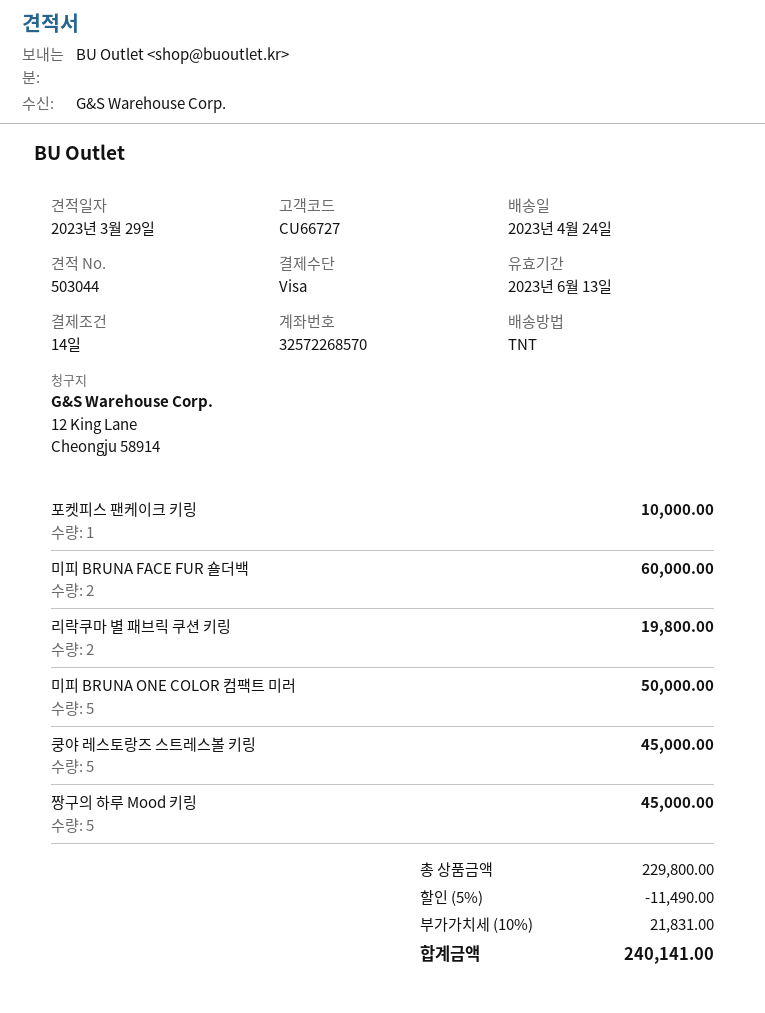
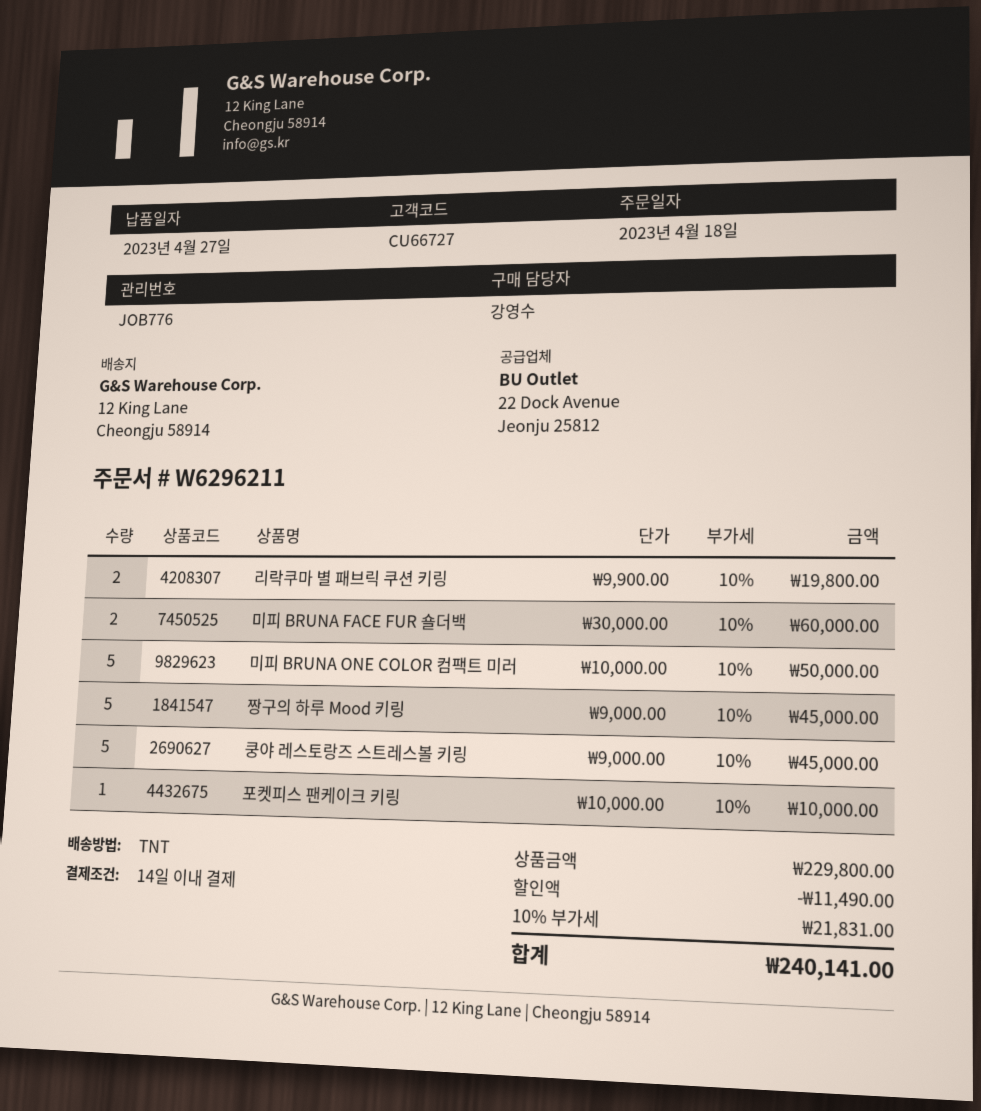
delivery date: 2023-04-24 -> 2023-04-27

